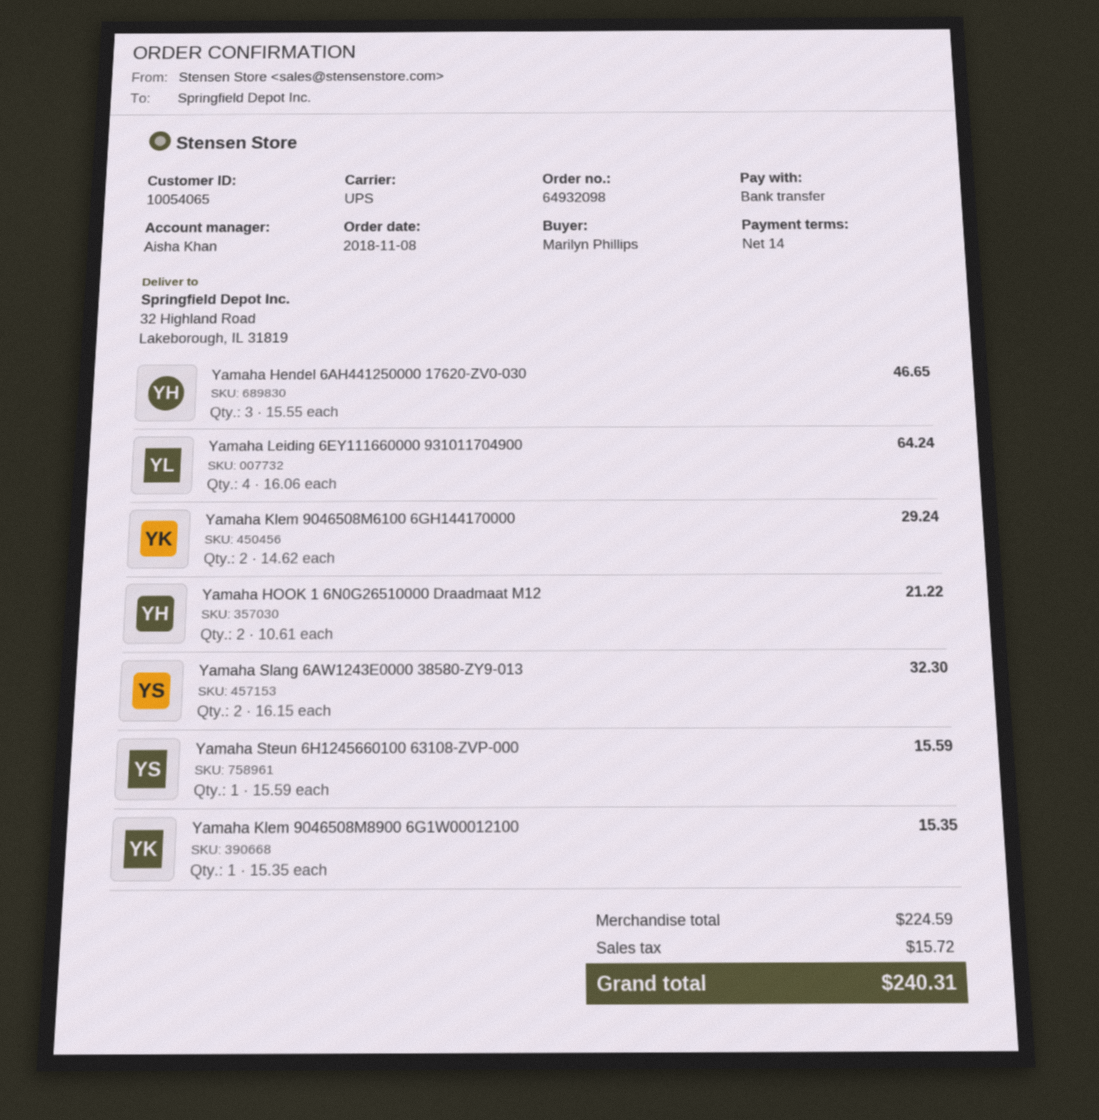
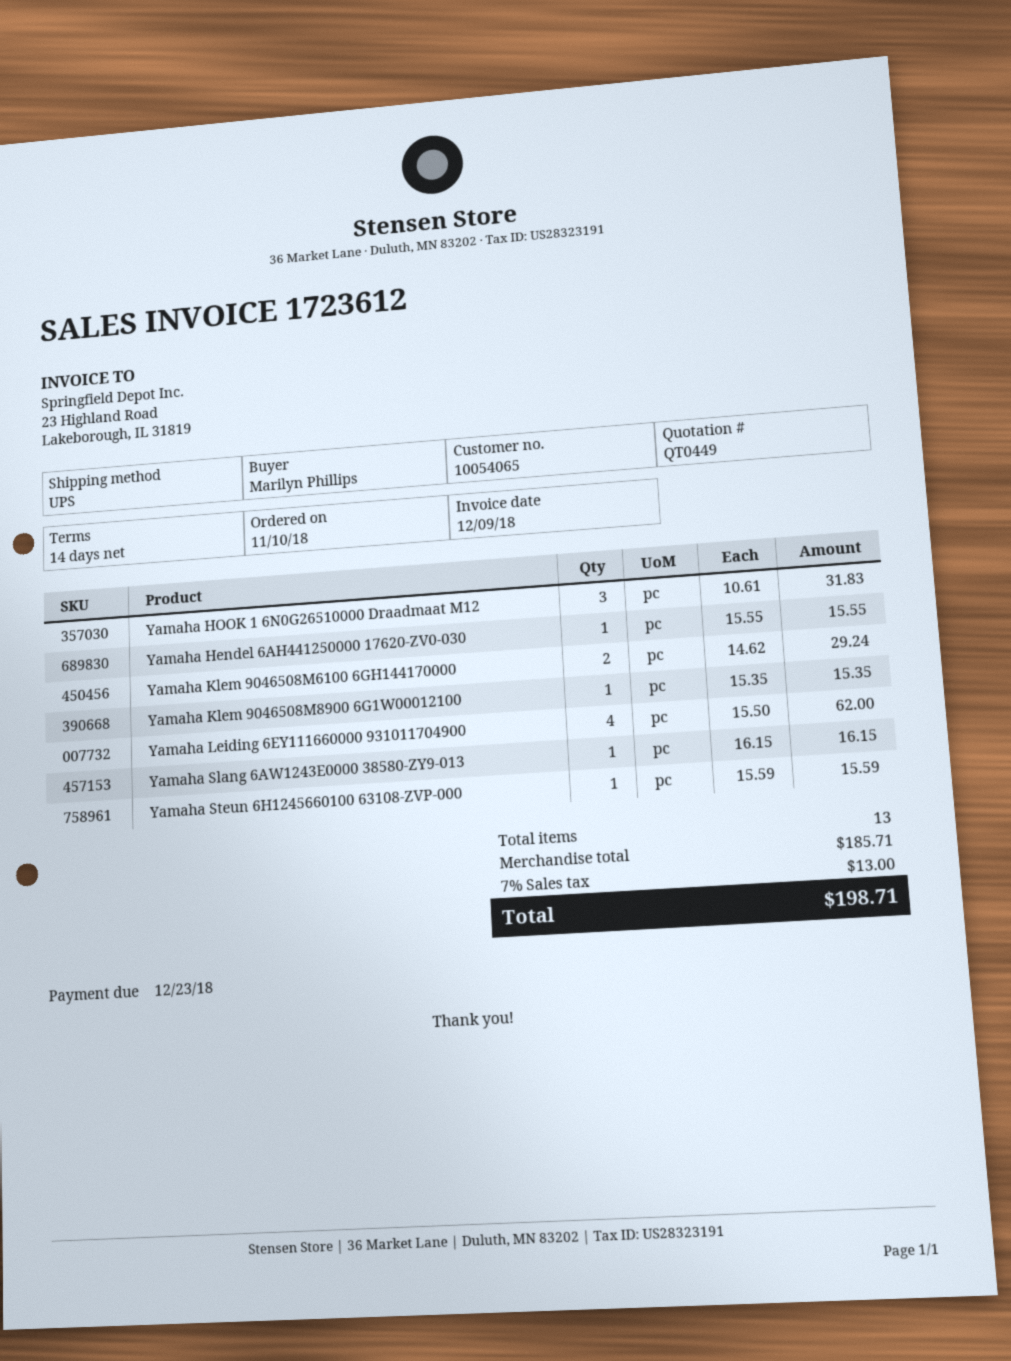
order date: 2018-11-08 -> 2018-11-10
Yamaha Hendel 6AH441250000 17620-ZV0-030: 3 x 15.55 = 46.65 -> 1 x 15.55 = 15.55
Yamaha Leiding 6EY111660000 931011704900: 4 x 16.06 = 64.24 -> 4 x 15.50 = 62.00
Yamaha HOOK 1 6N0G26510000 Draadmaat M12: 2 x 10.61 = 21.22 -> 3 x 10.61 = 31.83
Yamaha Slang 6AW1243E0000 38580-ZY9-013: 2 x 16.15 = 32.30 -> 1 x 16.15 = 16.15
subtotal: 224.59 -> 185.71
tax: 15.72 -> 13.00
total: 240.31 -> 198.71

